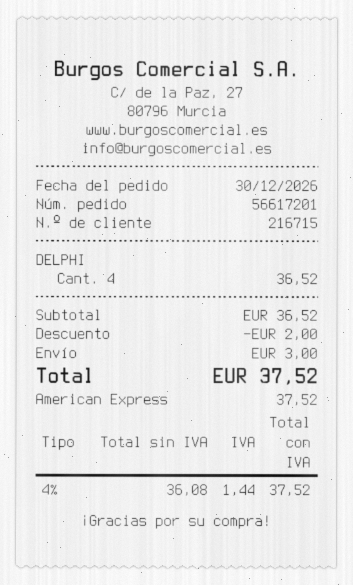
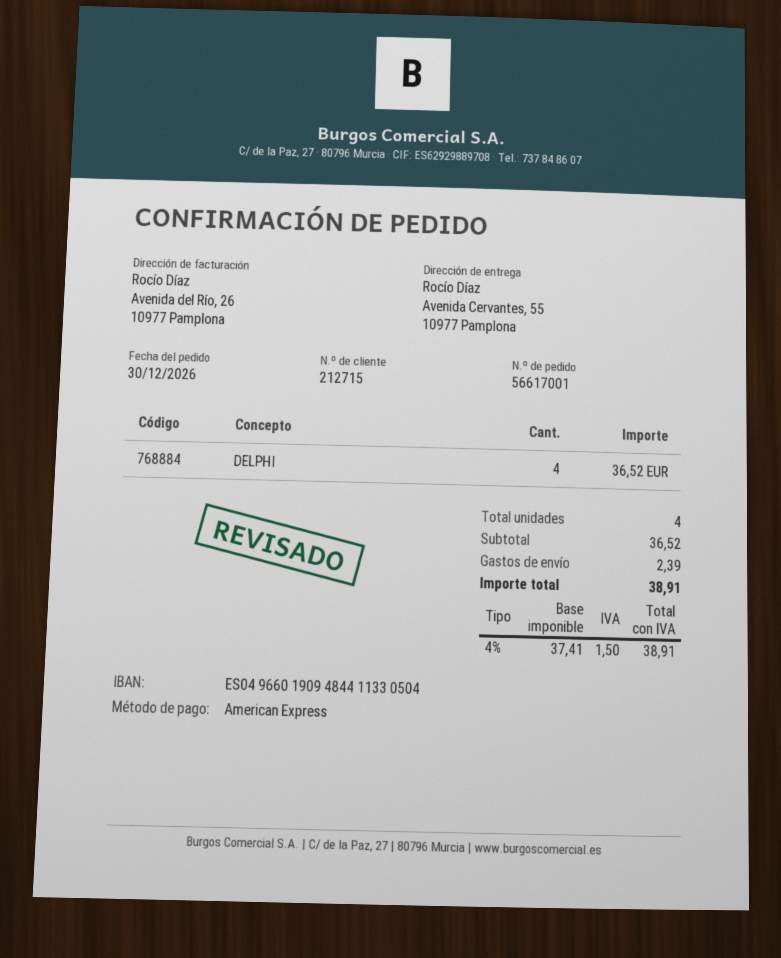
order number: 56617201 -> 56617001
customer number: 216715 -> 212715
discount: 2.00 -> none
shipping: 3.00 -> 2.39
net: 36.08 -> 37.41
tax: 4% = 1.44 -> 4% = 1.50
total: 37.52 -> 38.91

